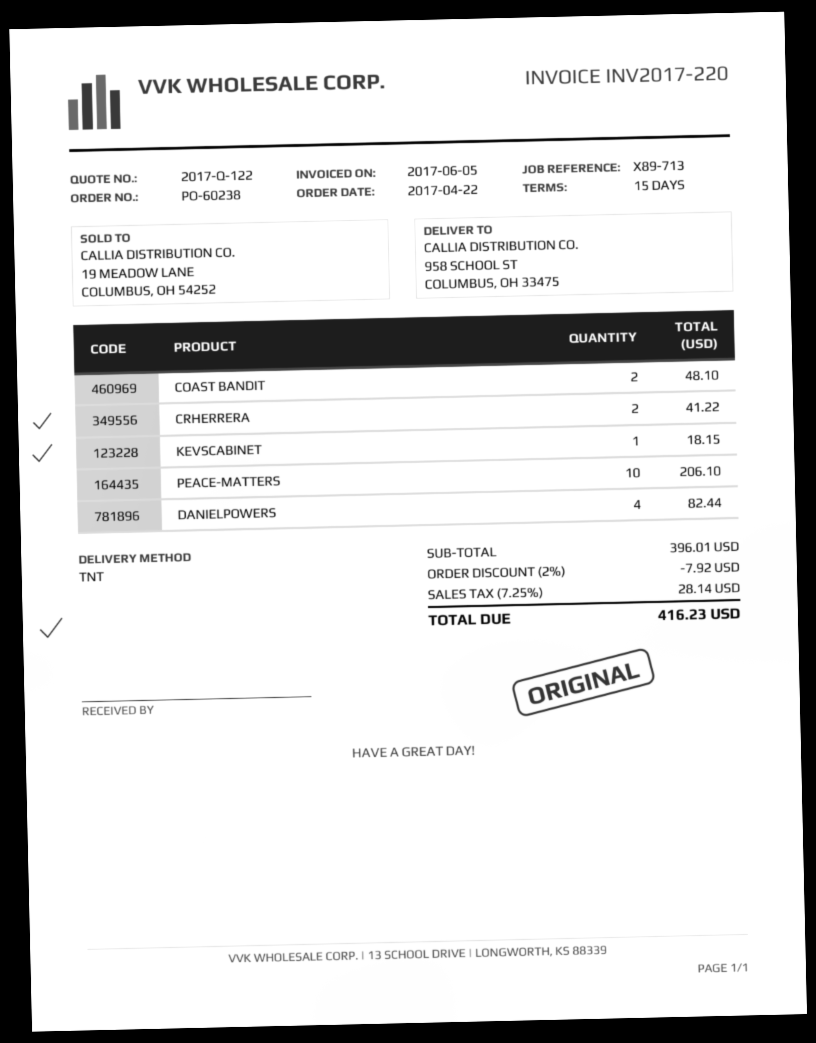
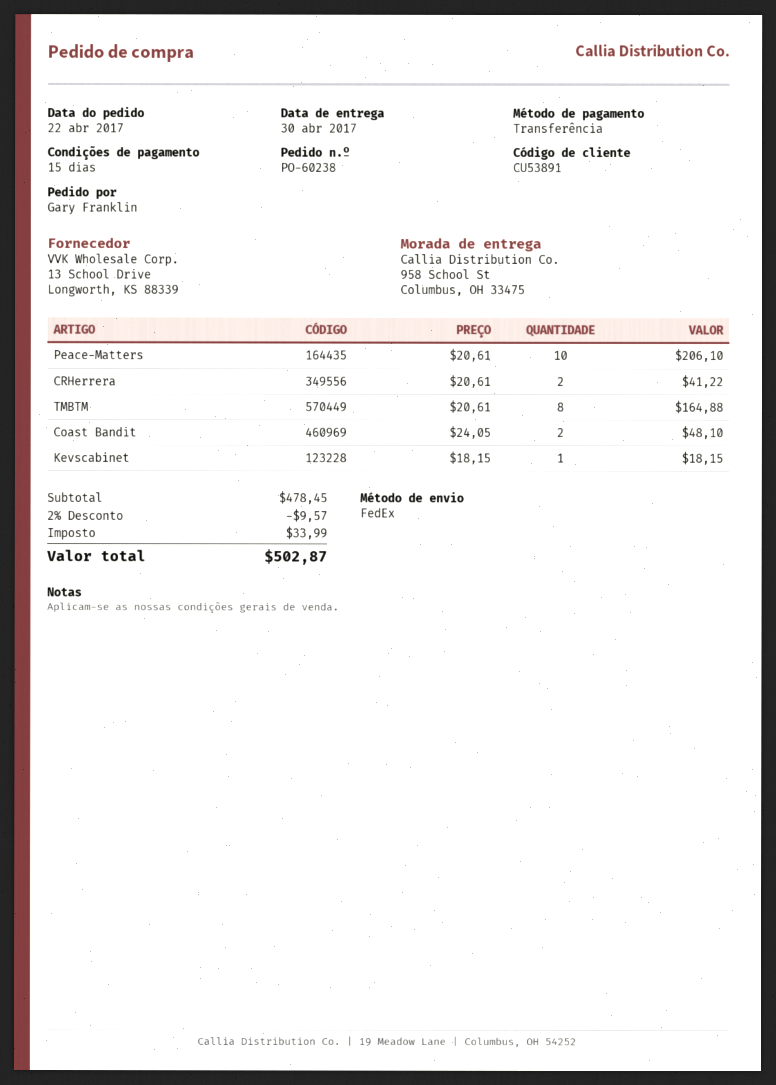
shipping method: TNT -> FedEx
DANIELPOWERS: 4 for 82.44 -> none
TMBTM: none -> 8 for 164.88
subtotal: 396.01 -> 478.45
discount: 2% = 7.92 -> 2% = 9.57
tax: 28.14 -> 33.99
total: 416.23 -> 502.87

